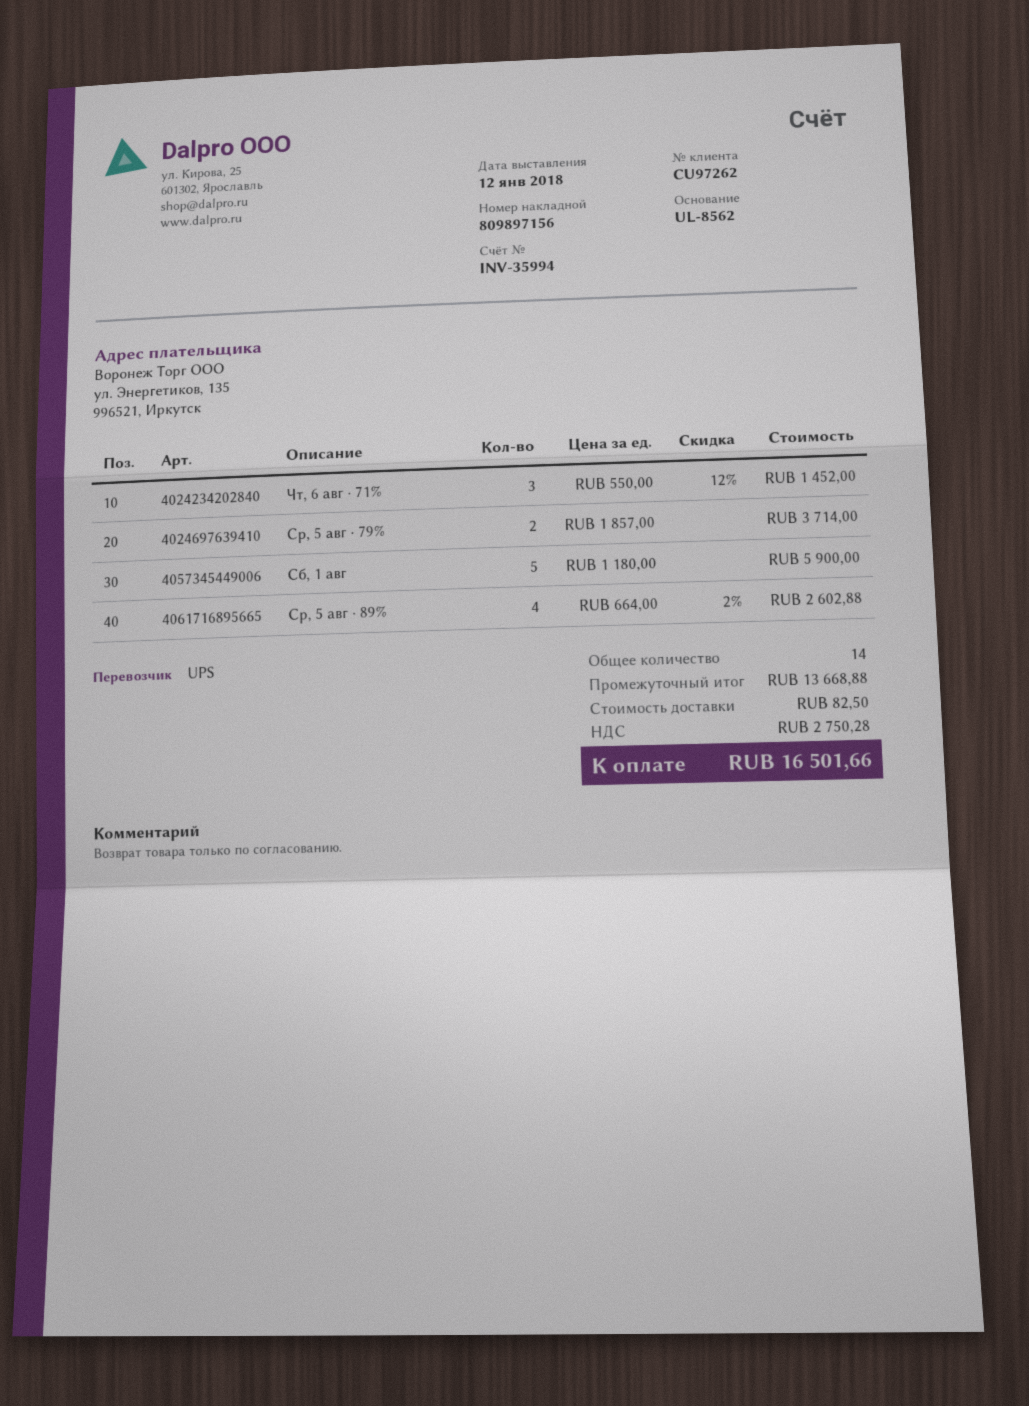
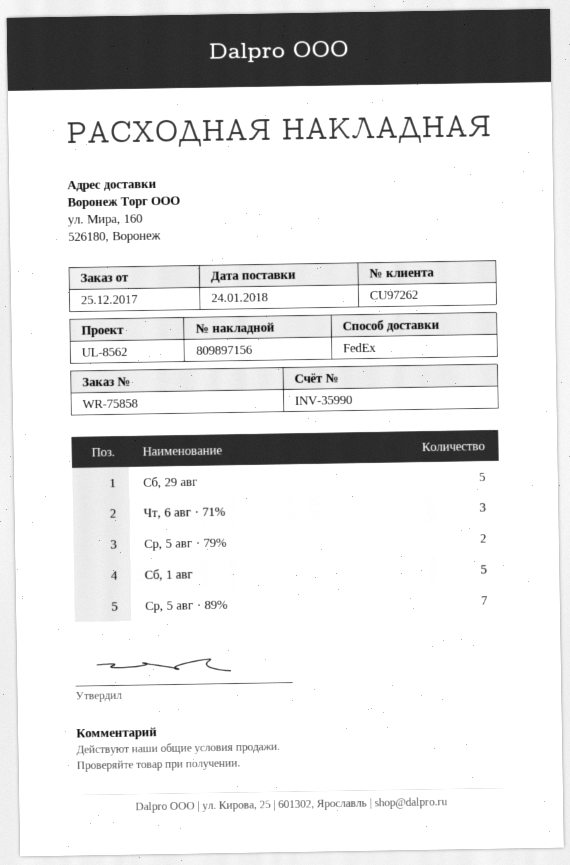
invoice number: INV-35994 -> INV-35990
shipping method: UPS -> FedEx
Ср, 5 авг · 89%: 4 -> 7
Сб, 29 авг: none -> 5

